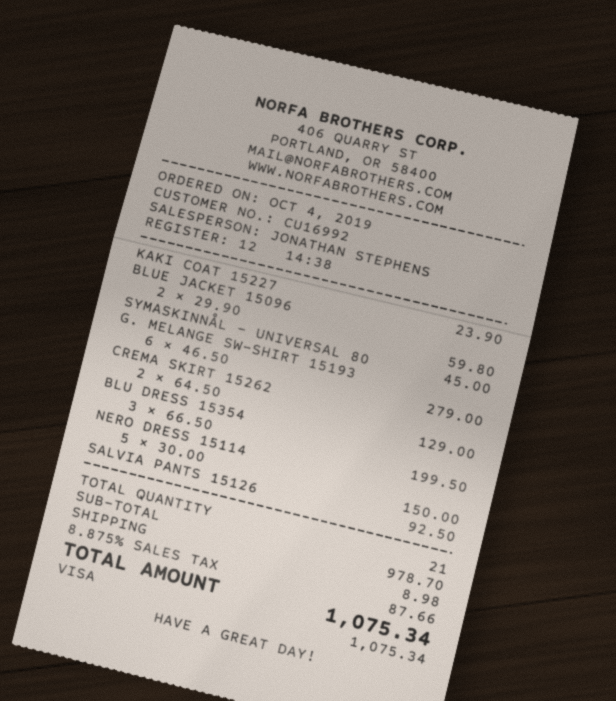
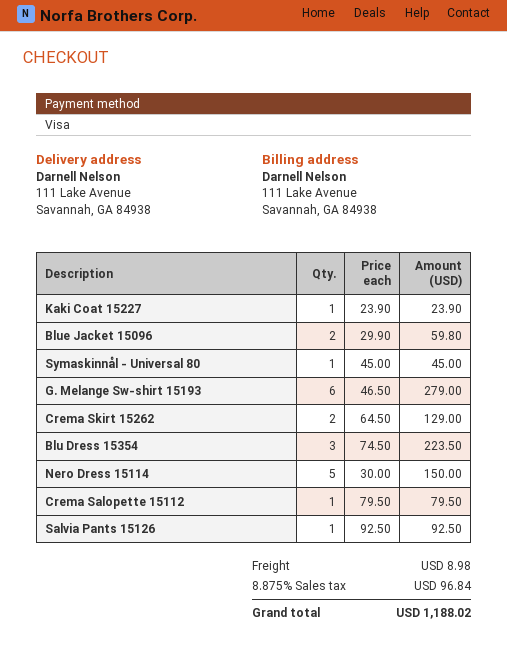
BLU DRESS 15354: 3 x 66.50 = 199.50 -> 3 x 74.50 = 223.50
Crema Salopette 15112: none -> 1 x 79.50 = 79.50
tax: 8.875% = 87.66 -> 8.875% = 96.84
total: 1075.34 -> 1188.02

